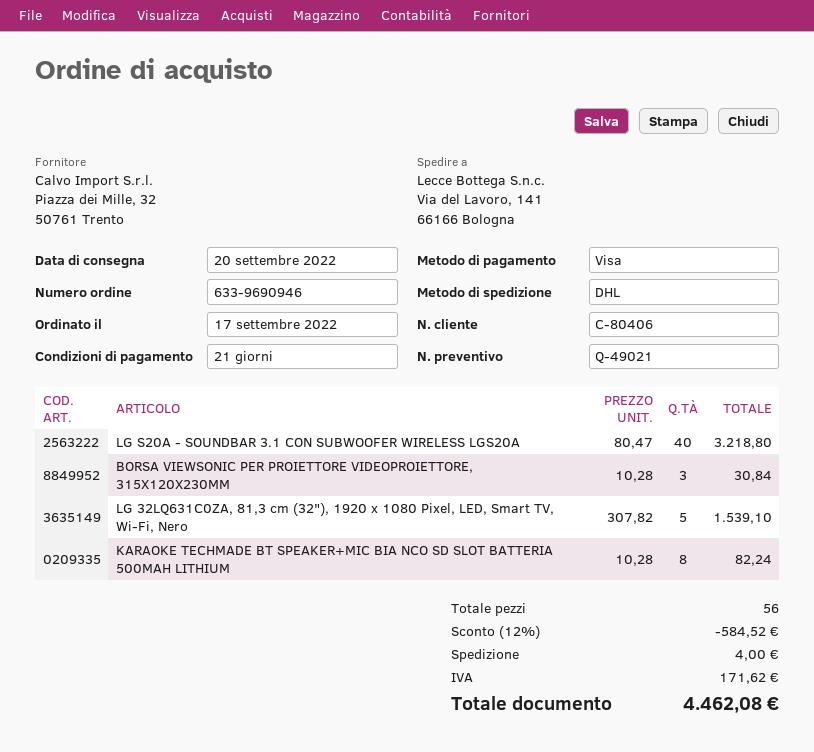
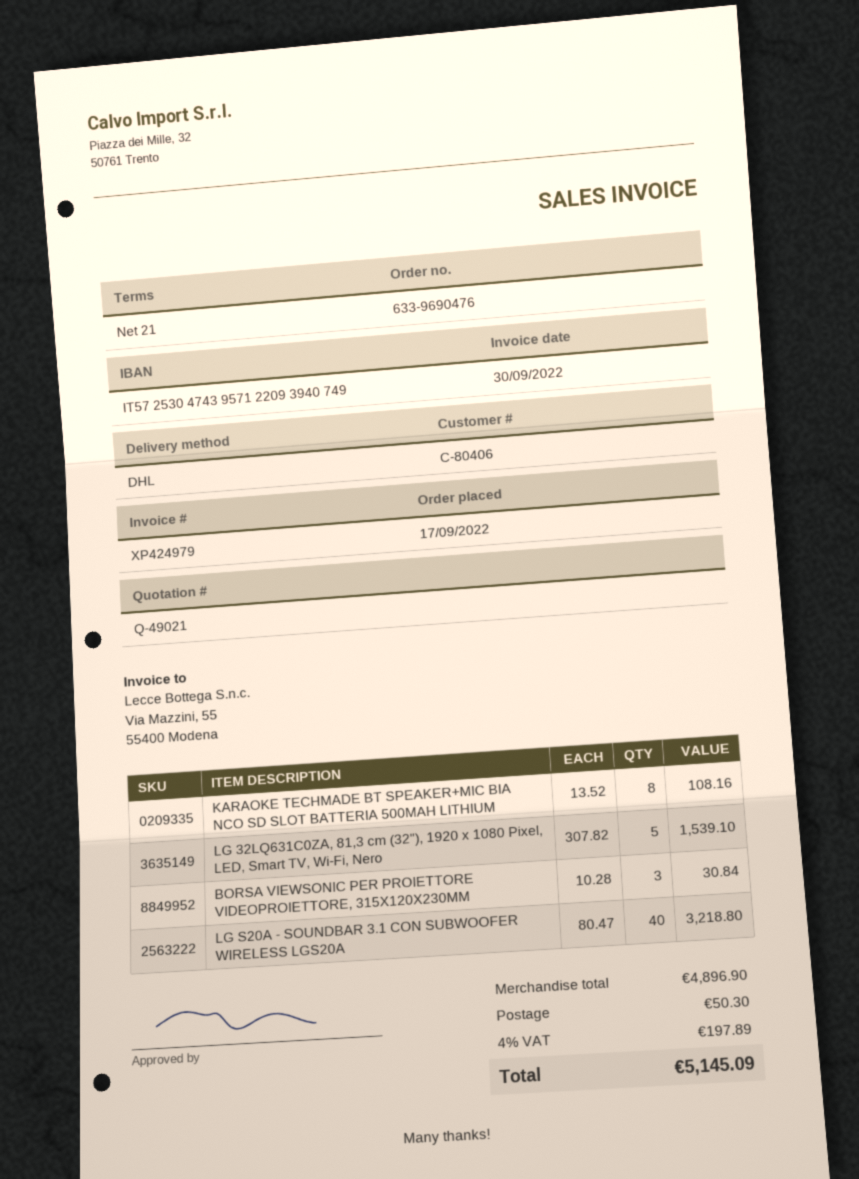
order number: 633-9690946 -> 633-9690476
KARAOKE TECHMADE BT SPEAKER+MIC BIA NCO SD SLOT BATTERIA 500MAH LITHIUM: 8 x 10.28 = 82.24 -> 8 x 13.52 = 108.16
discount: 12% = 584.52 -> none
shipping: 4.00 -> 50.30
tax: 171.62 -> 197.89
total: 4462.08 -> 5145.09

